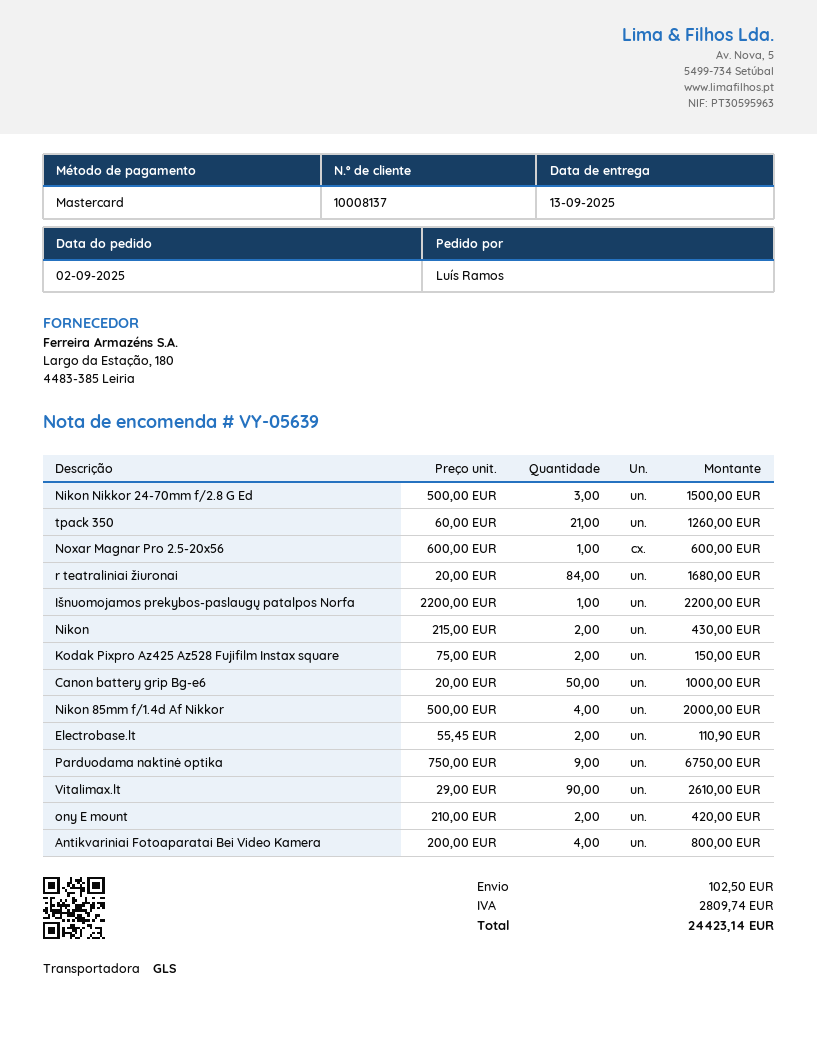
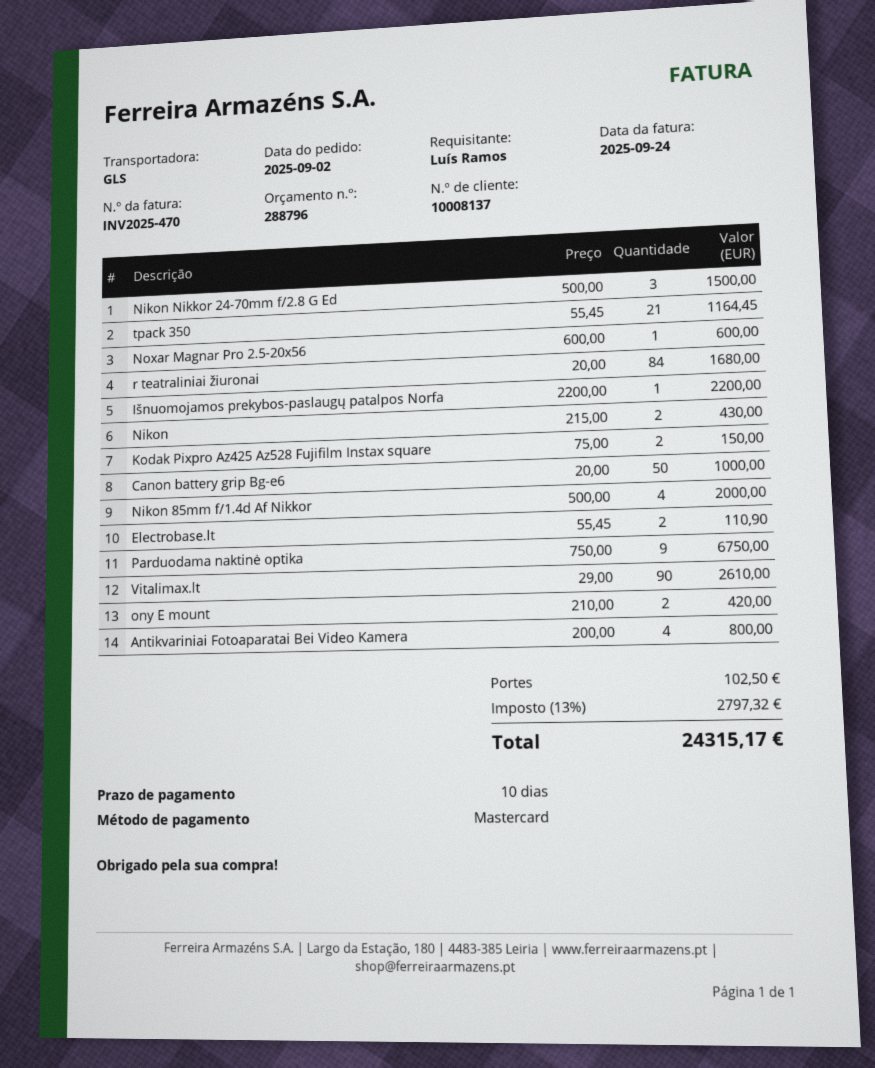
tpack 350: 21 x 60.00 = 1260.00 -> 21 x 55.45 = 1164.45
tax: 2809.74 -> 2797.32
total: 24423.14 -> 24315.17

